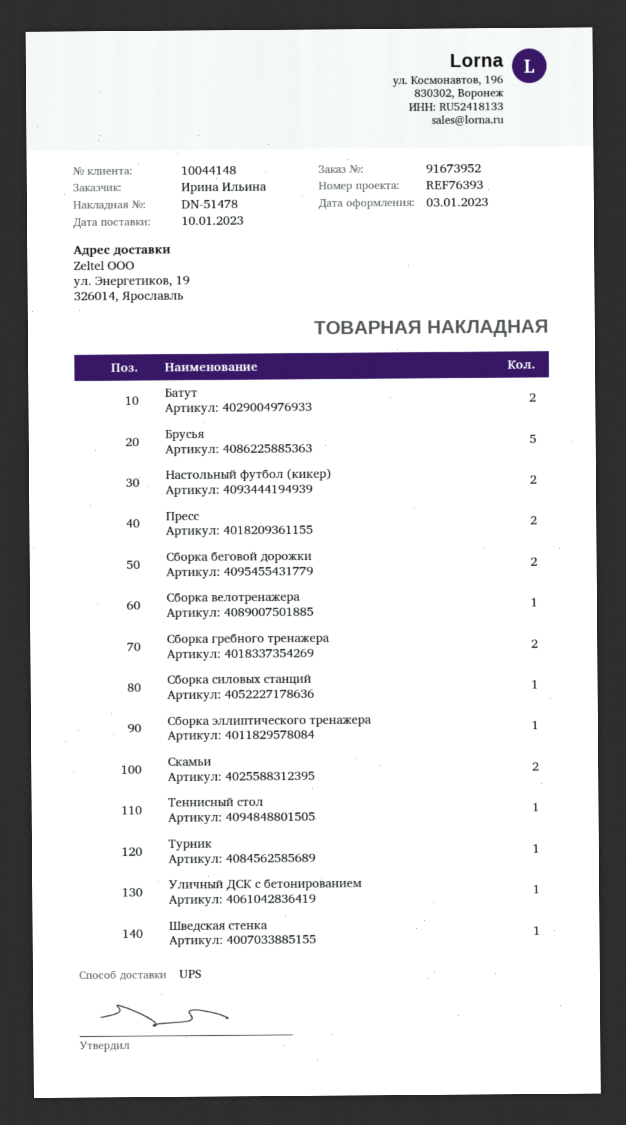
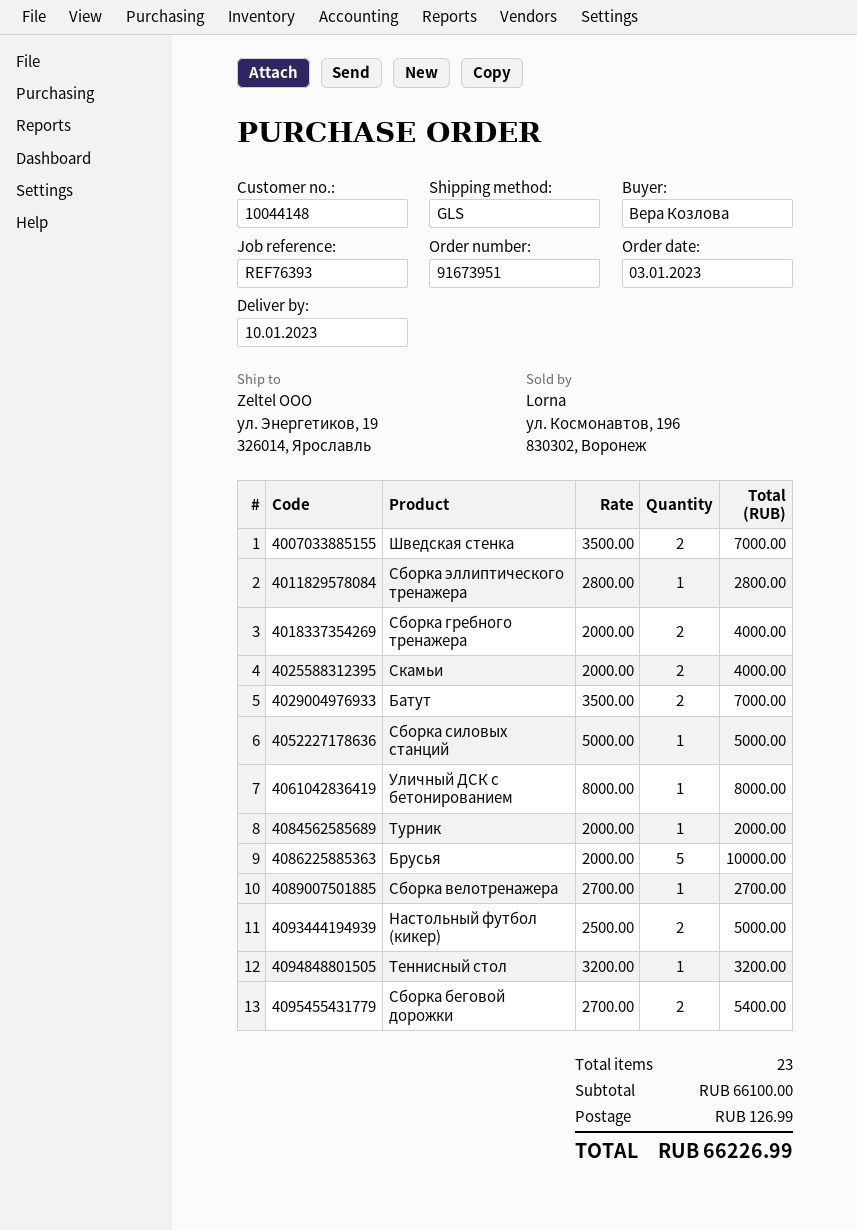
order number: 91673952 -> 91673951
ordered by: Ирина Ильина -> Вера Козлова
shipping method: UPS -> GLS
Пресс: 2 -> none
Шведская стенка: 1 -> 2

